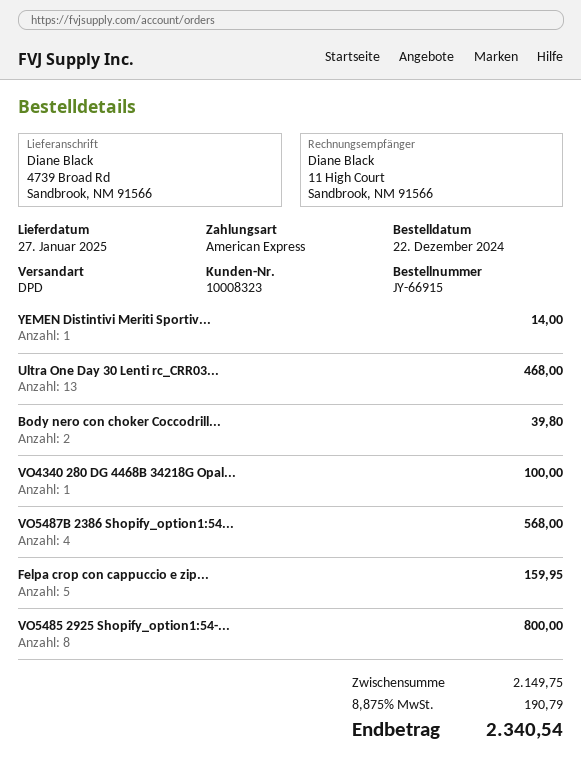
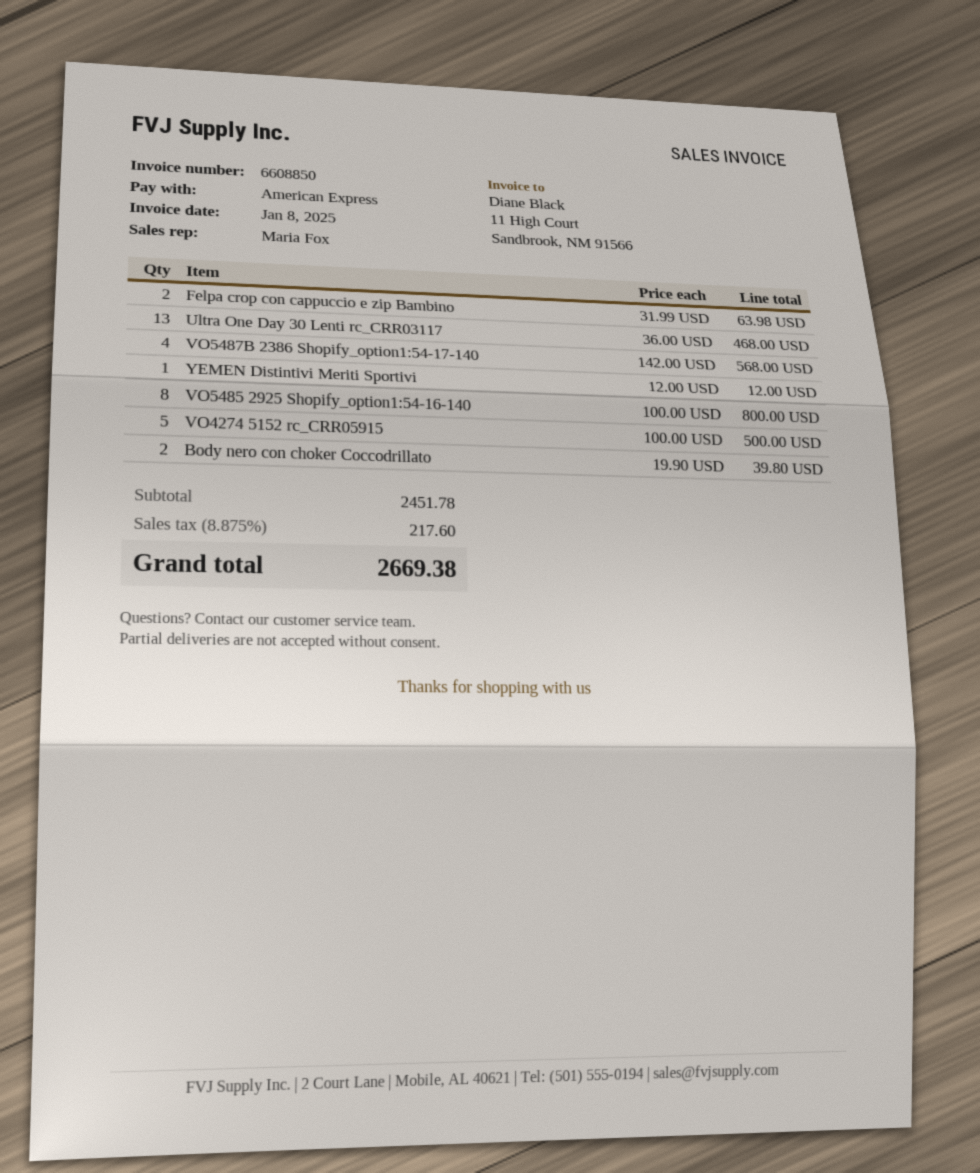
YEMEN Distintivi Meriti Sportiv...: 1 for 14.00 -> 1 for 12.00
VO4340 280 DG 4468B 34218G Opal...: 1 for 100.00 -> none
Felpa crop con cappuccio e zip...: 5 for 159.95 -> 2 for 63.98
VO4274 5152 rc_CRR05915: none -> 5 for 500.00
subtotal: 2149.75 -> 2451.78
tax: 8.875% = 190.79 -> 8.875% = 217.60
total: 2340.54 -> 2669.38

